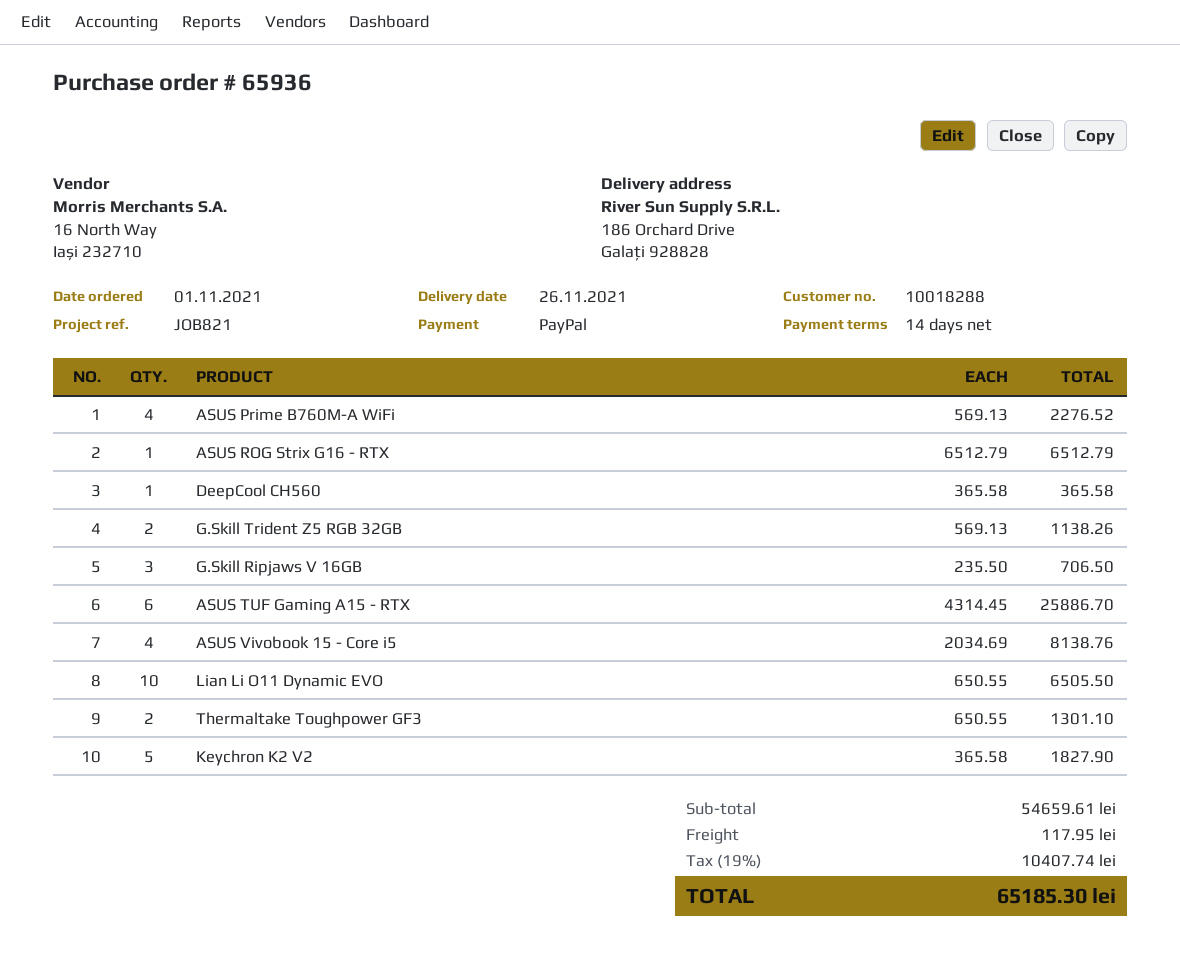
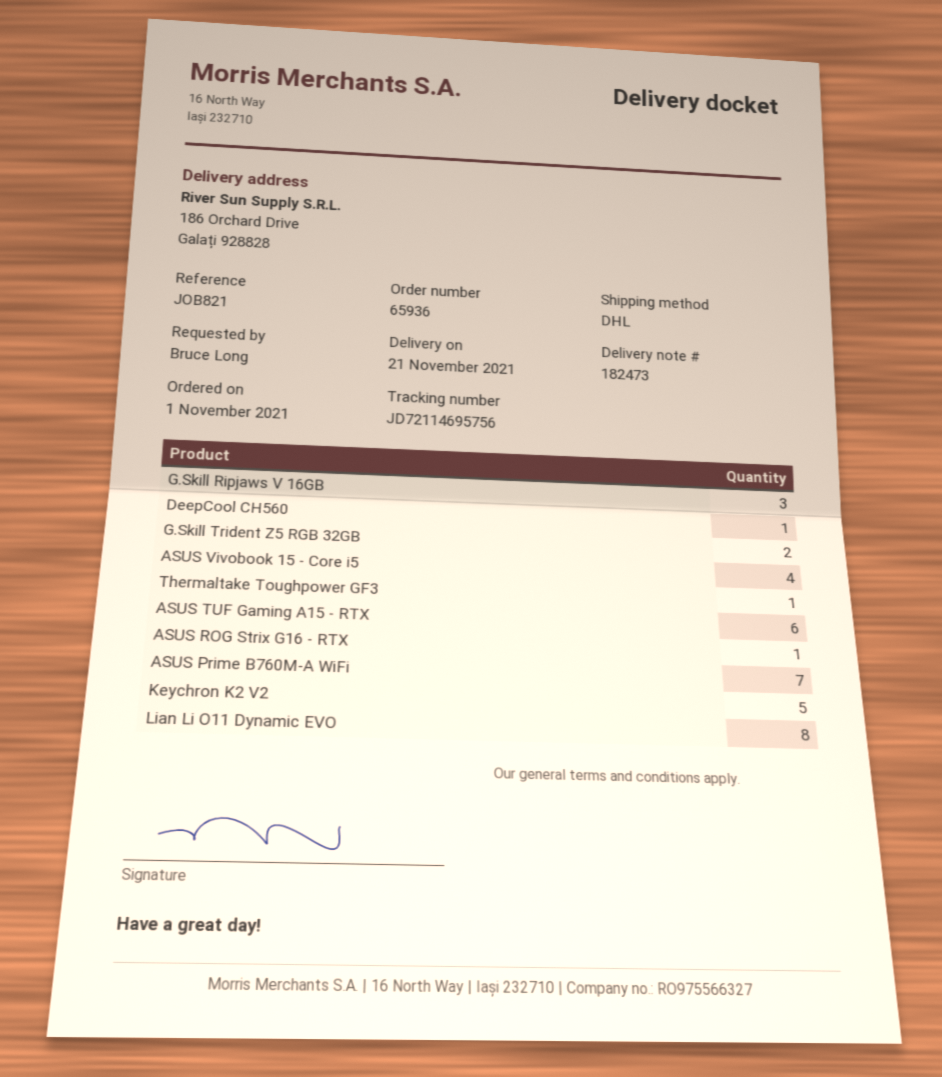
delivery date: 2021-11-26 -> 2021-11-21
ASUS Prime B760M-A WiFi: 4 -> 7
Lian Li O11 Dynamic EVO: 10 -> 8
Thermaltake Toughpower GF3: 2 -> 1

